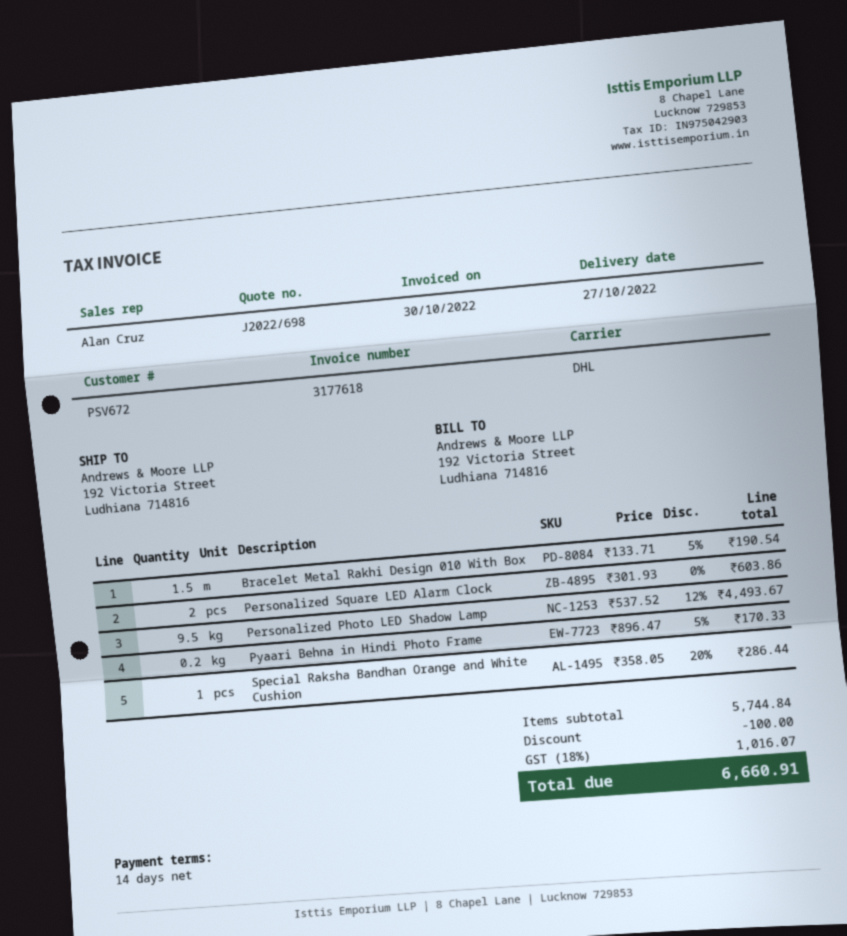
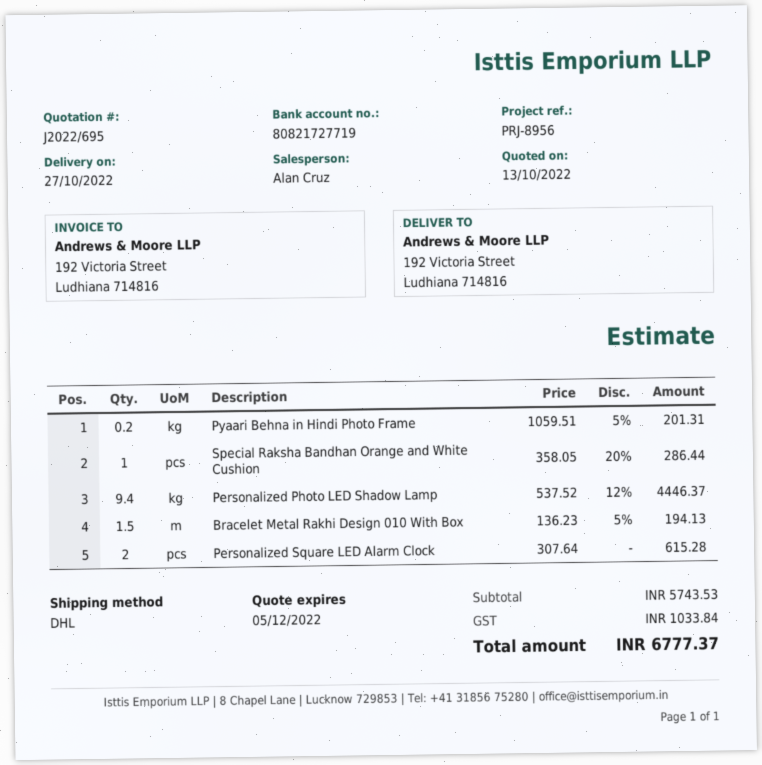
quote number: J2022/698 -> J2022/695
Bracelet Metal Rakhi Design 010 With Box: 1.5 x 133.71 - 5% = 190.54 -> 1.5 x 136.23 - 5% = 194.13
Personalized Square LED Alarm Clock: 2 x 301.93 = 603.86 -> 2 x 307.64 = 615.28
Personalized Photo LED Shadow Lamp: 9.5 x 537.52 - 12% = 4493.67 -> 9.4 x 537.52 - 12% = 4446.37
Pyaari Behna in Hindi Photo Frame: 0.2 x 896.47 - 5% = 170.33 -> 0.2 x 1059.51 - 5% = 201.31
subtotal: 5744.84 -> 5743.53
discount: 100.00 -> none
tax: 1016.07 -> 1033.84
total: 6660.91 -> 6777.37

